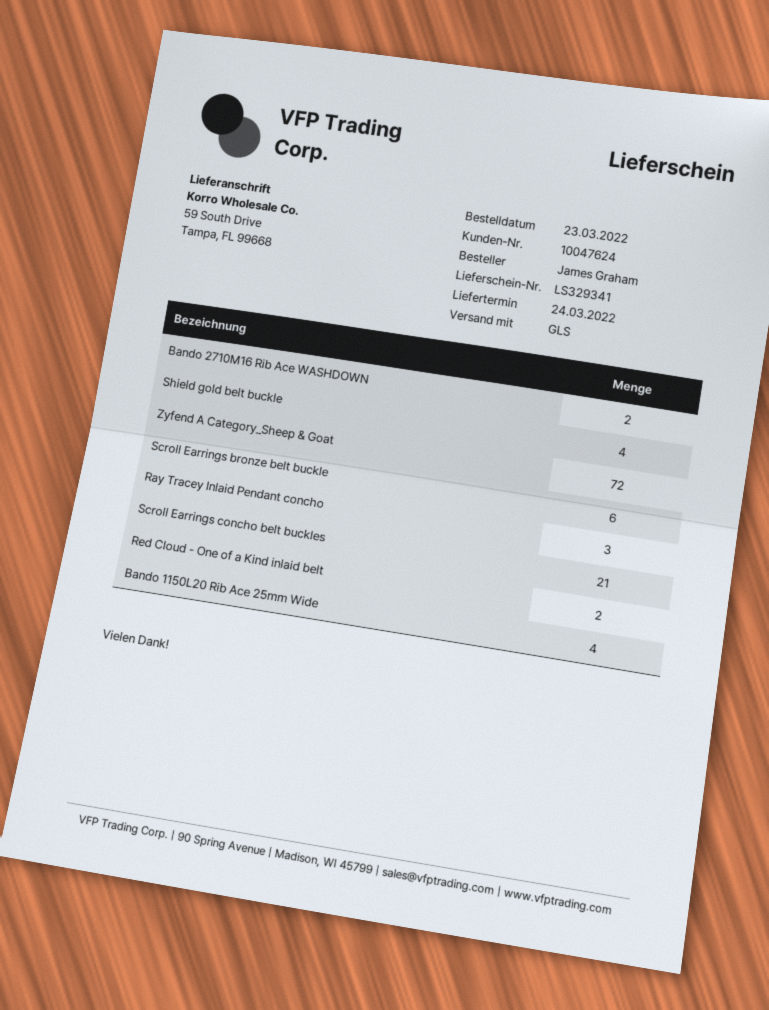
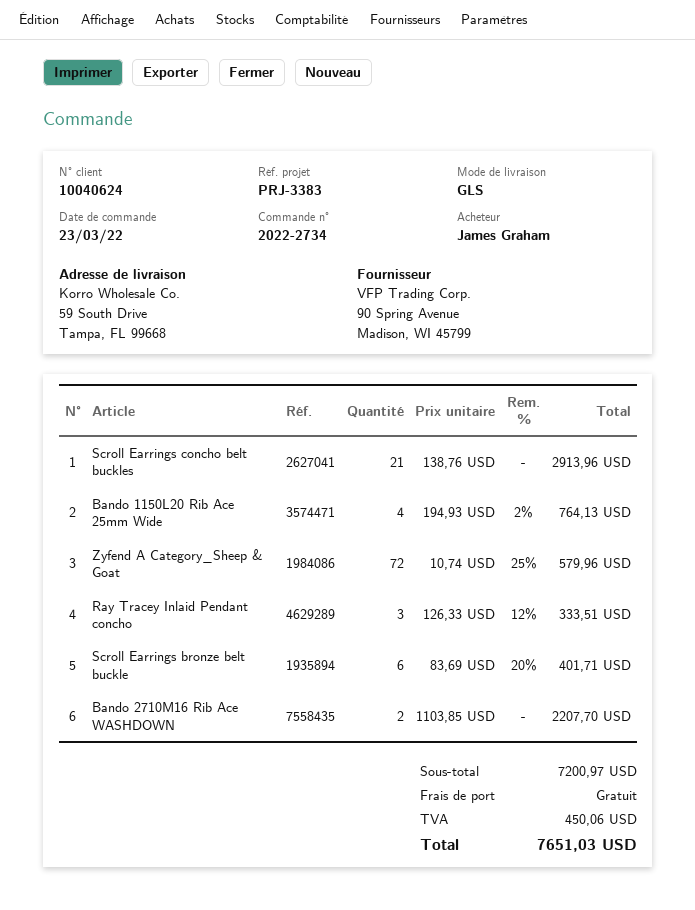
customer number: 10047624 -> 10040624
Shield gold belt buckle: 4 -> none
Red Cloud - One of a Kind inlaid belt: 2 -> none

